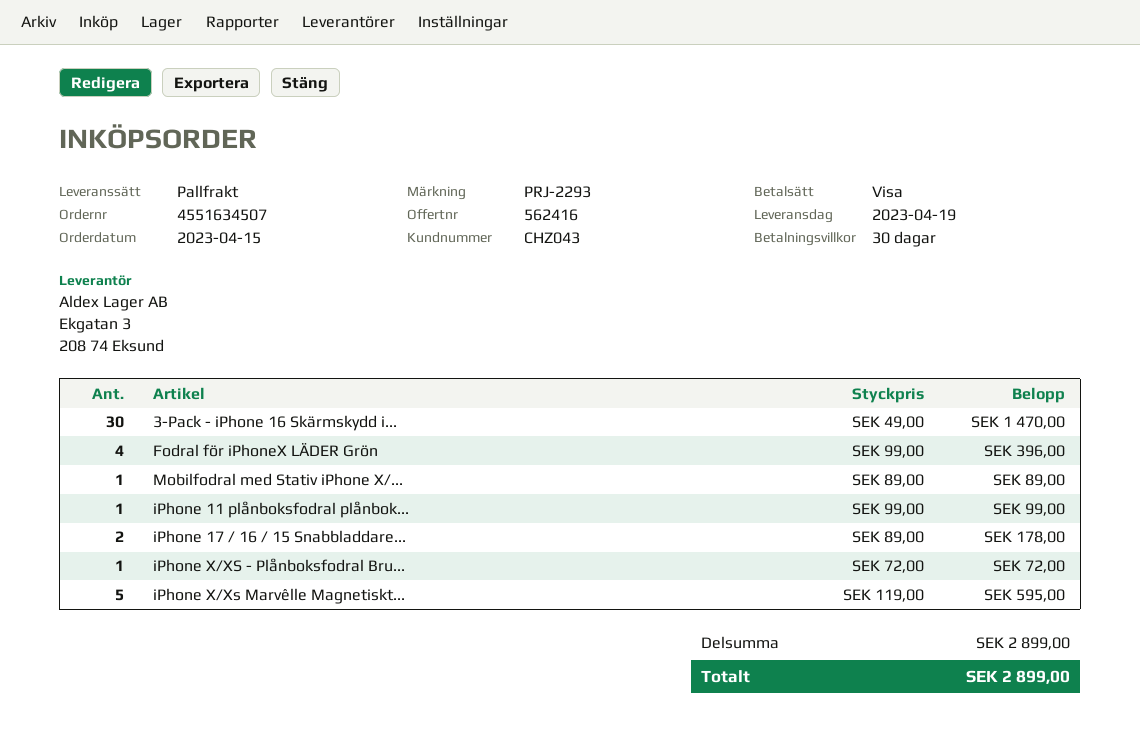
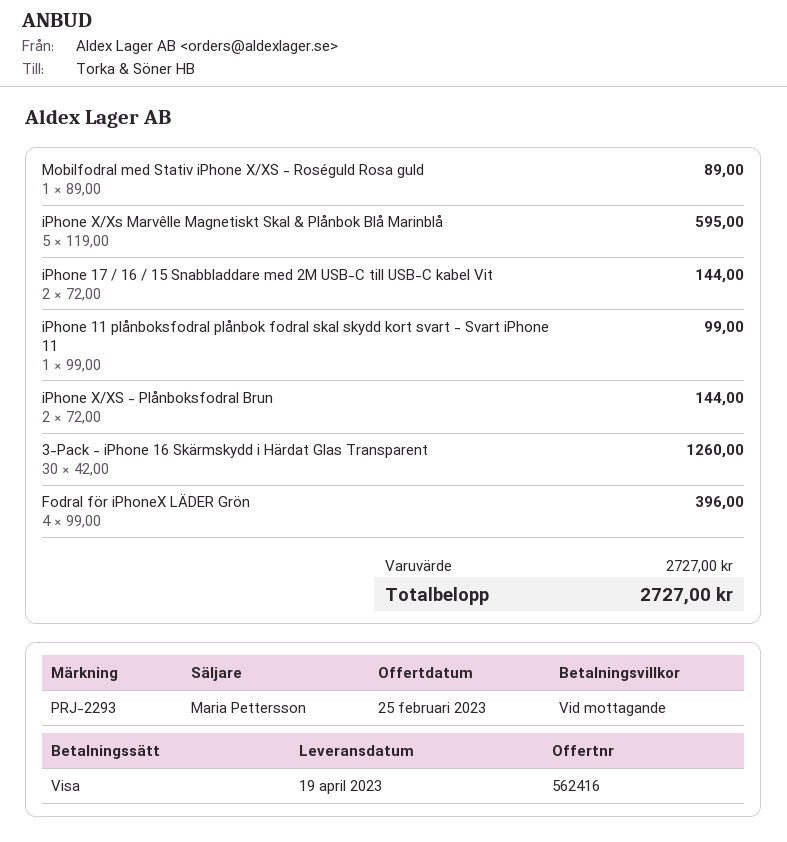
payment terms: 30 days -> on receipt
3-Pack - iPhone 16 Skärmskydd i...: 30 x 49.00 = 1470.00 -> 30 x 42.00 = 1260.00
iPhone 17 / 16 / 15 Snabbladdare...: 2 x 89.00 = 178.00 -> 2 x 72.00 = 144.00
iPhone X/XS - Plånboksfodral Bru...: 1 x 72.00 = 72.00 -> 2 x 72.00 = 144.00
subtotal: 2899.00 -> 2727.00
total: 2899.00 -> 2727.00

